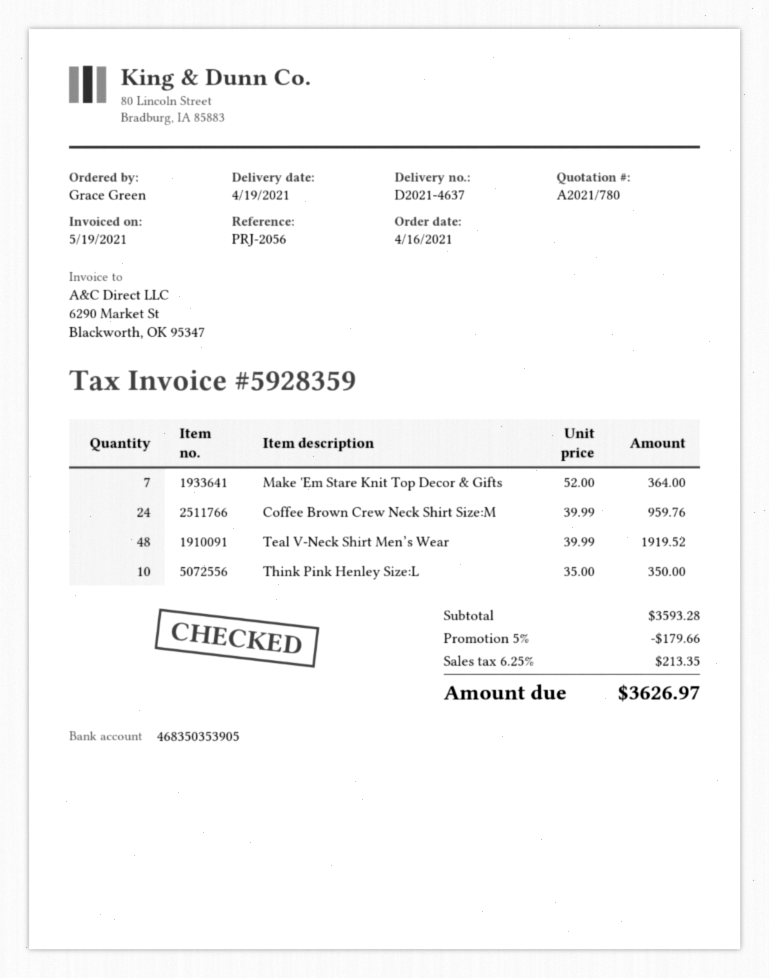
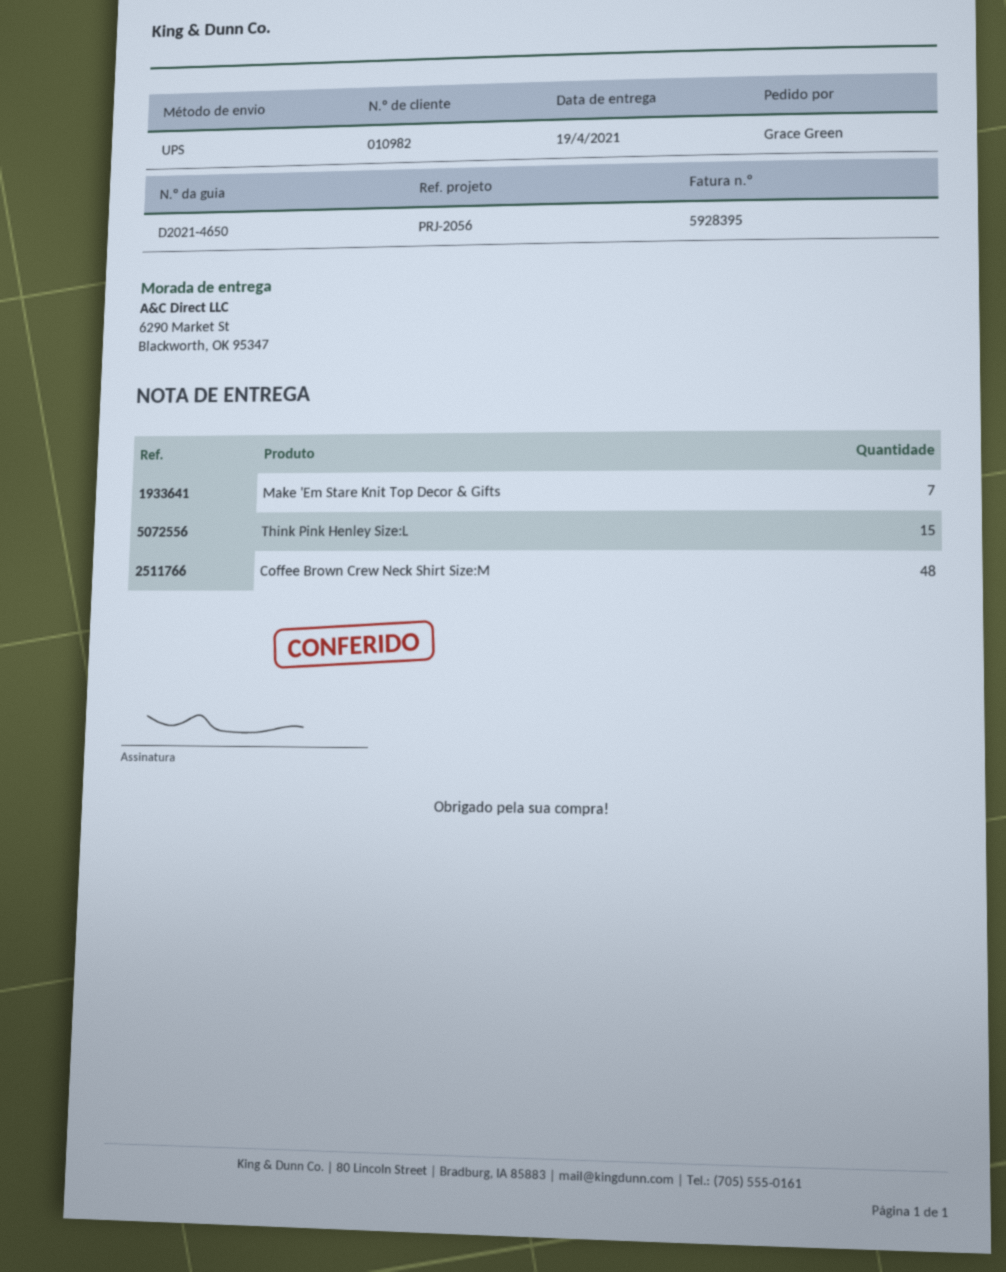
delivery note number: D2021-4637 -> D2021-4650
invoice number: 5928359 -> 5928395
Coffee Brown Crew Neck Shirt Size:M: 24 -> 48
Teal V-Neck Shirt Men’s Wear: 48 -> none
Think Pink Henley Size:L: 10 -> 15

